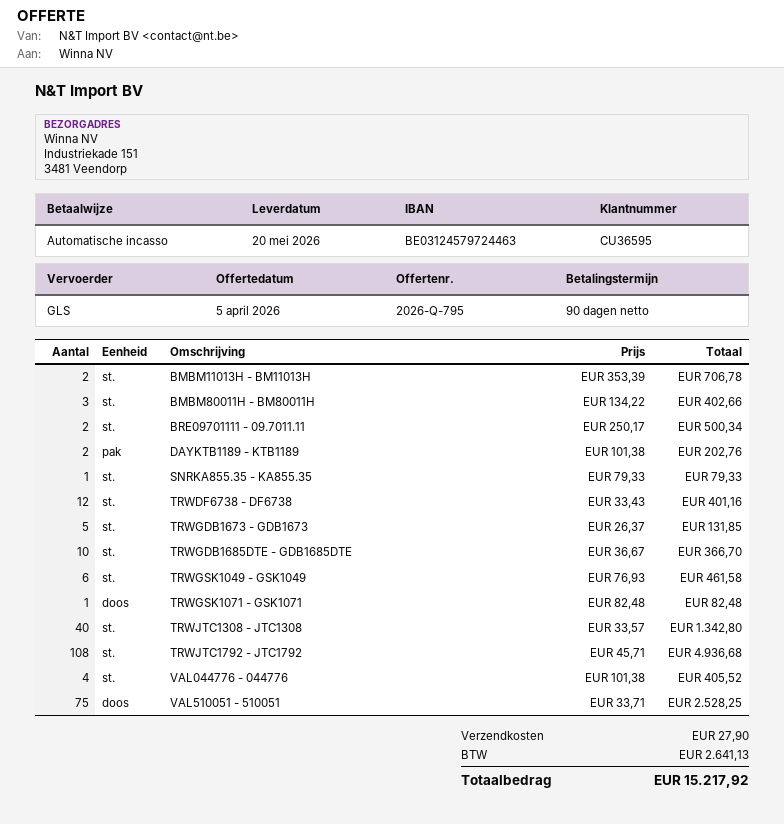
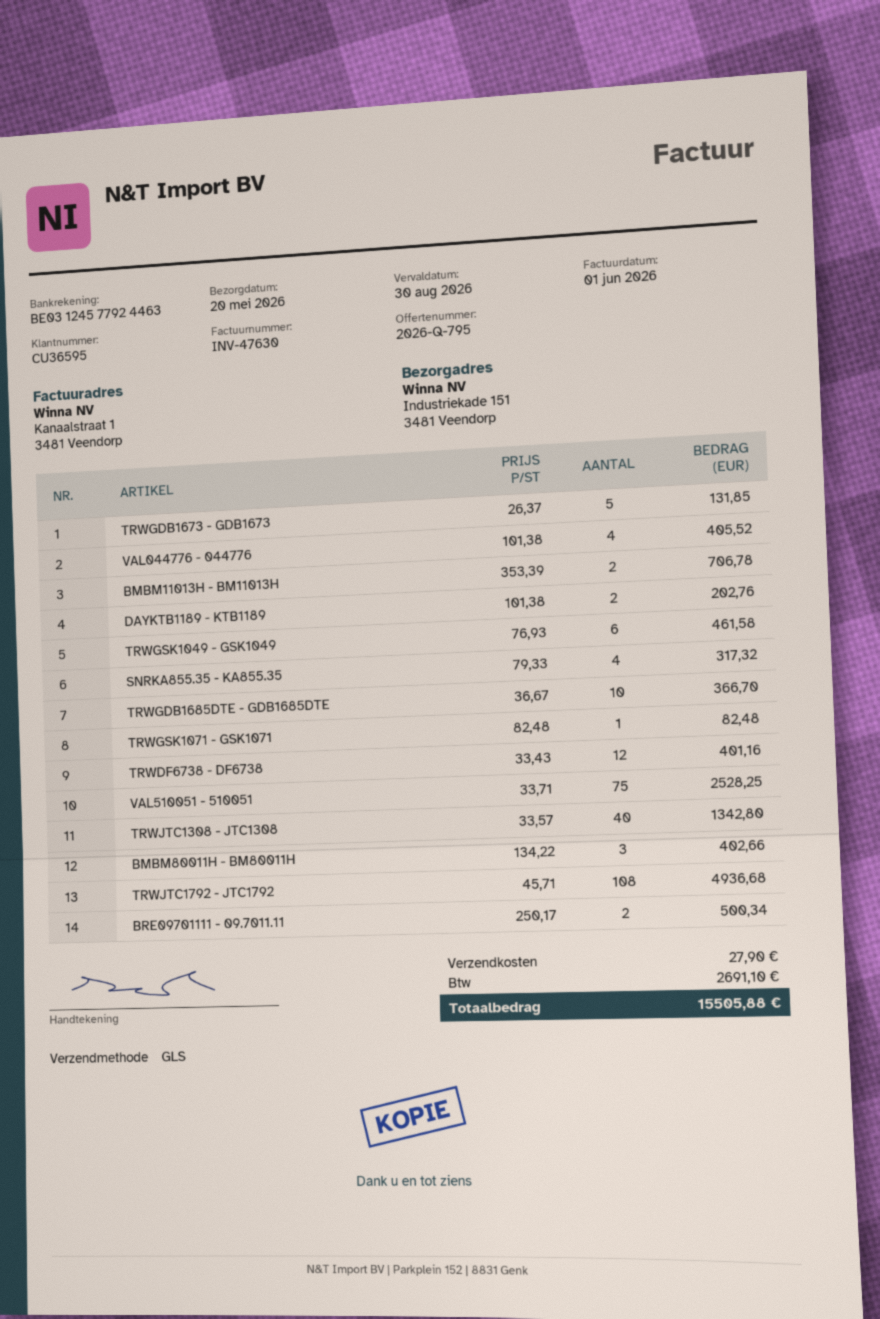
bank account: BE03124579724463 -> BE03124577924463
SNRKA855.35 - KA855.35: 1 x 79.33 = 79.33 -> 4 x 79.33 = 317.32
tax: 2641.13 -> 2691.10
total: 15217.92 -> 15505.88

